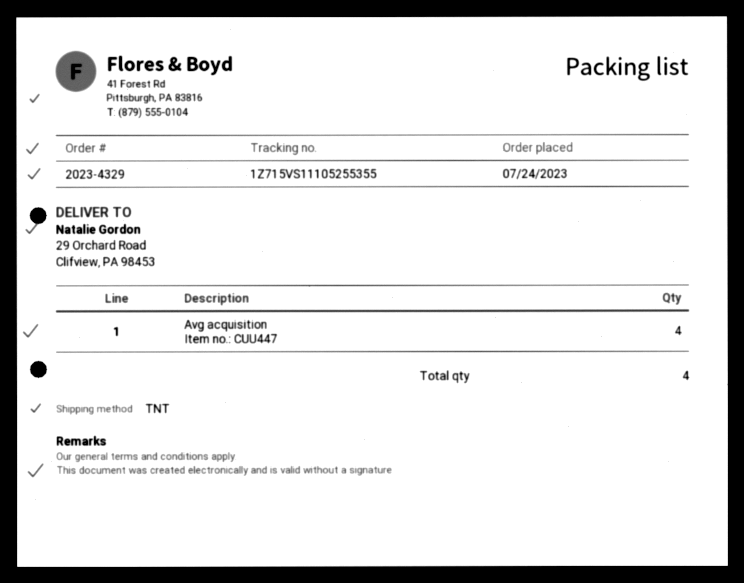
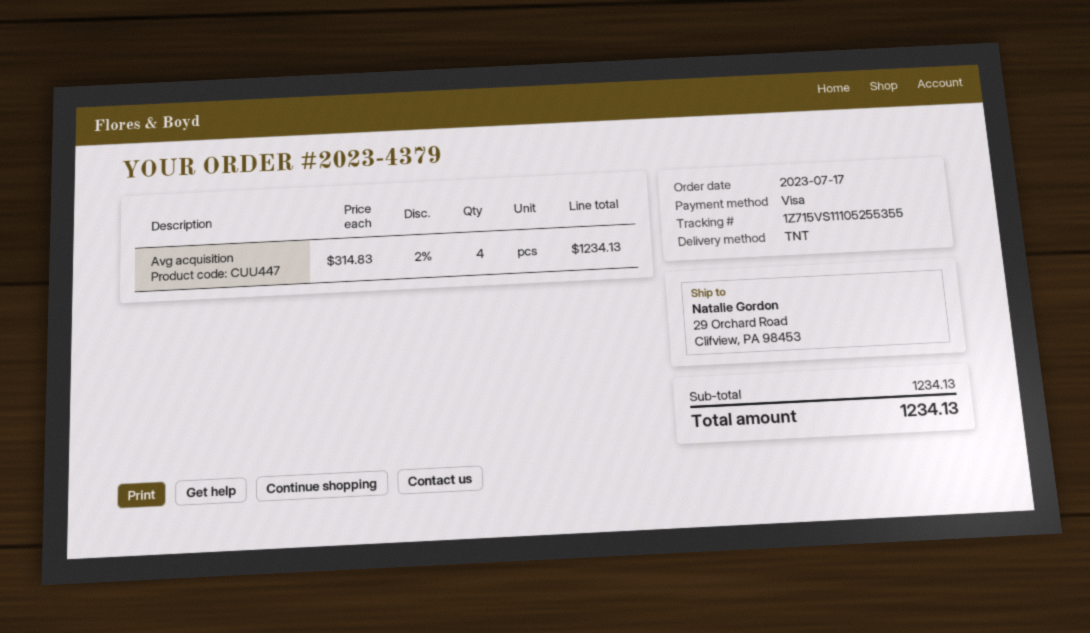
order number: 2023-4329 -> 2023-4379
order date: 2023-07-24 -> 2023-07-17

